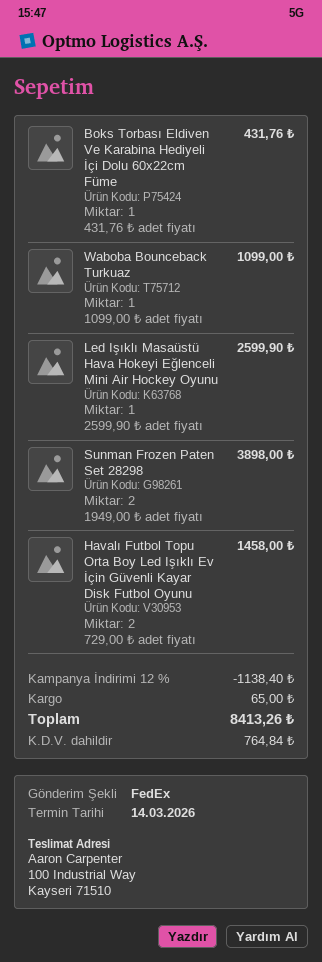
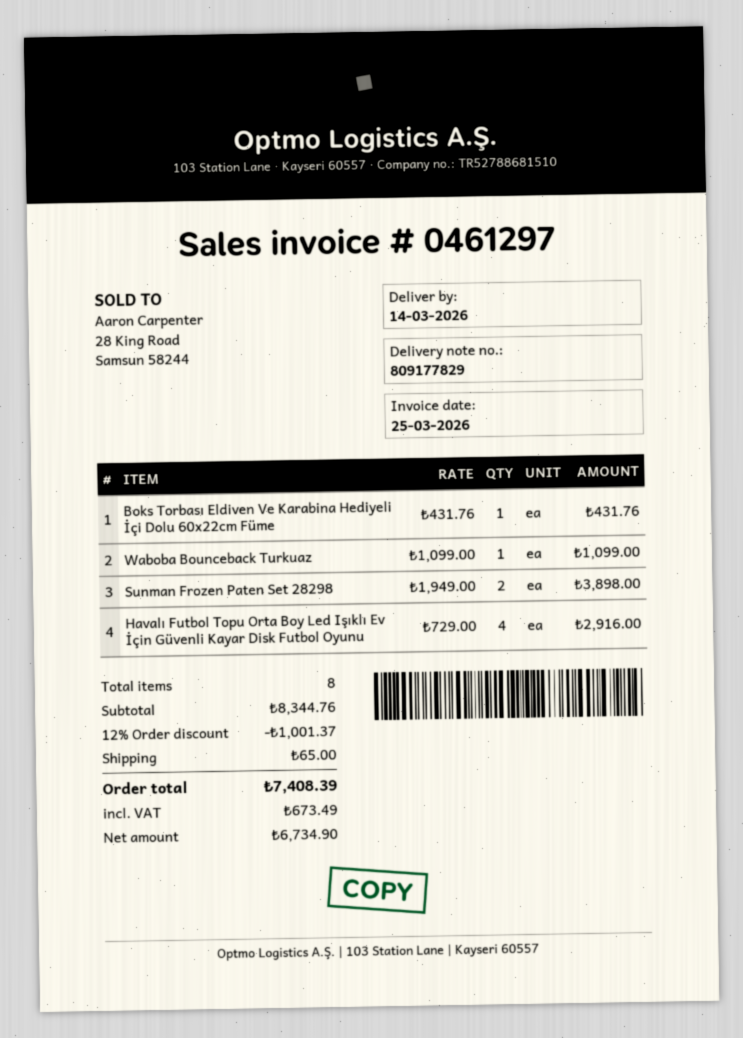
Led Işıklı Masaüstü Hava Hokeyi Eğlenceli Mini Air Hockey Oyunu: 1 x 2599.90 = 2599.90 -> none
Havalı Futbol Topu Orta Boy Led Işıklı Ev İçin Güvenli Kayar Disk Futbol Oyunu: 2 x 729.00 = 1458.00 -> 4 x 729.00 = 2916.00
discount: 12% = 1138.40 -> 12% = 1001.37
tax: 764.84 -> 673.49
total: 8413.26 -> 7408.39

